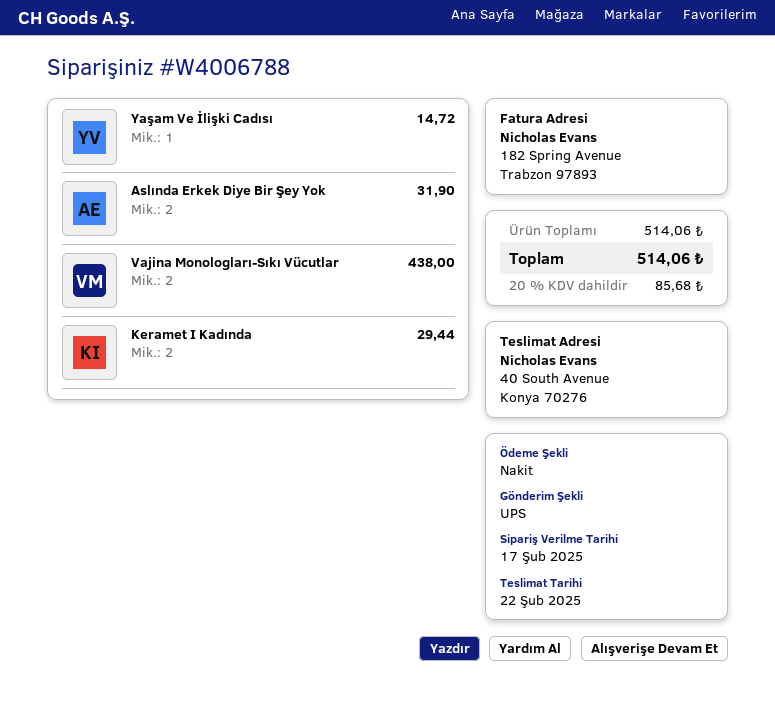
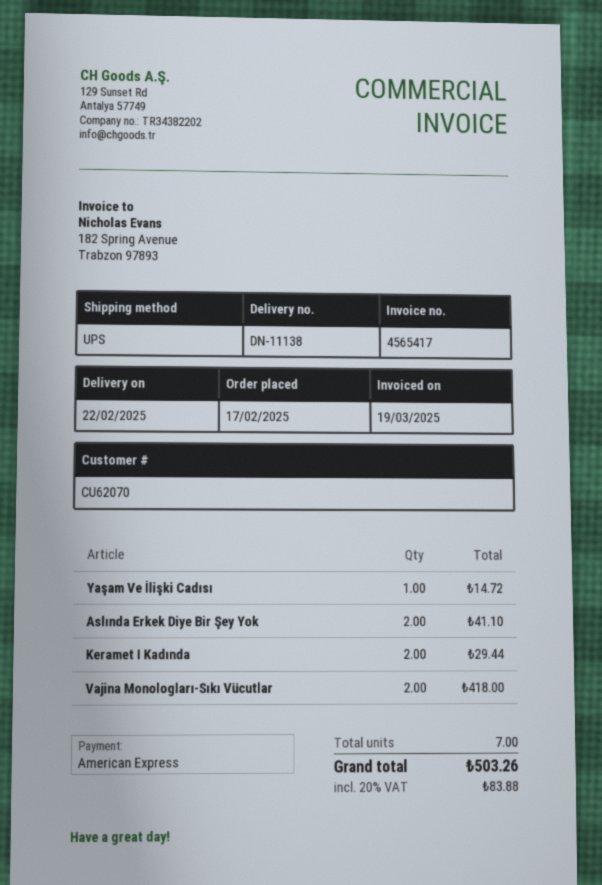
payment method: cash -> American Express
Aslında Erkek Diye Bir Şey Yok: 2 for 31.90 -> 2 for 41.10
Vajina Monologları-Sıkı Vücutlar: 2 for 438.00 -> 2 for 418.00
tax: 20% = 85.68 -> 20% = 83.88
total: 514.06 -> 503.26

